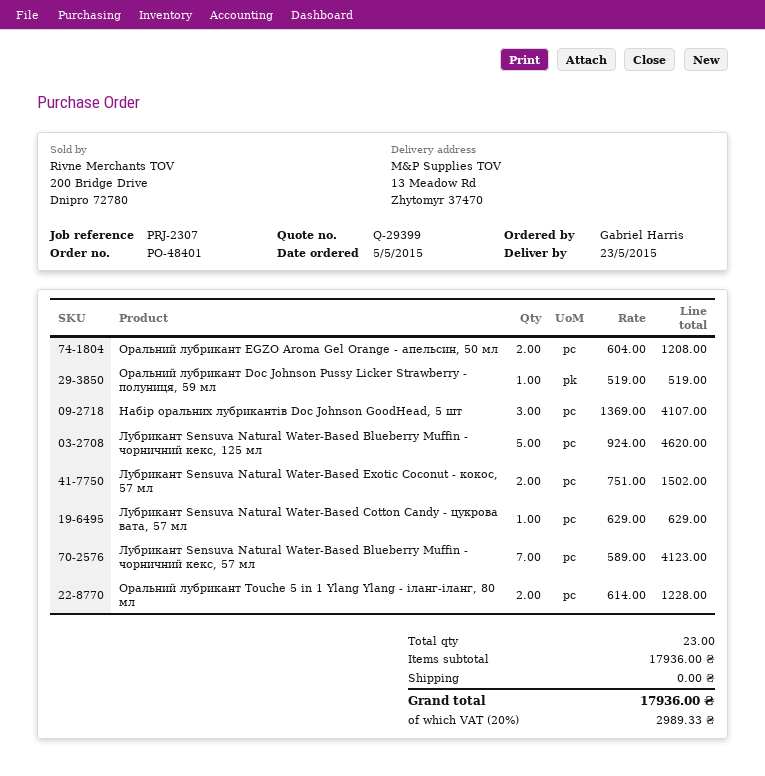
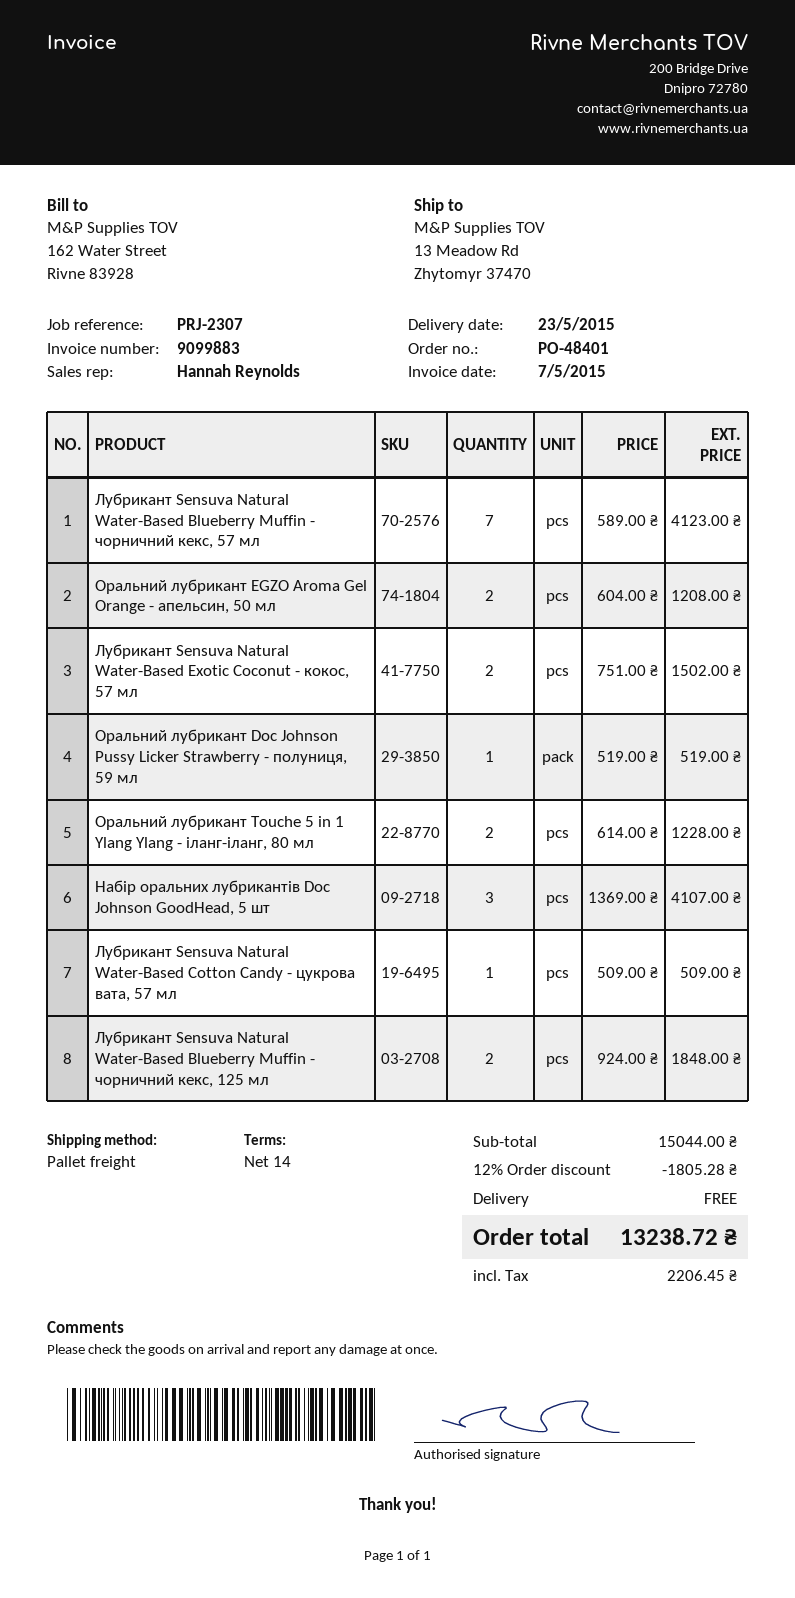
Лубрикант Sensuva Natural Water-Based Blueberry Muffin - чорничний кекс, 125 мл: 5 x 924.00 = 4620.00 -> 2 x 924.00 = 1848.00
Лубрикант Sensuva Natural Water-Based Cotton Candy - цукрова вата, 57 мл: 1 x 629.00 = 629.00 -> 1 x 509.00 = 509.00
subtotal: 17936.00 -> 15044.00
discount: none -> 12% = 1805.28
tax: 2989.33 -> 2206.45
total: 17936.00 -> 13238.72

